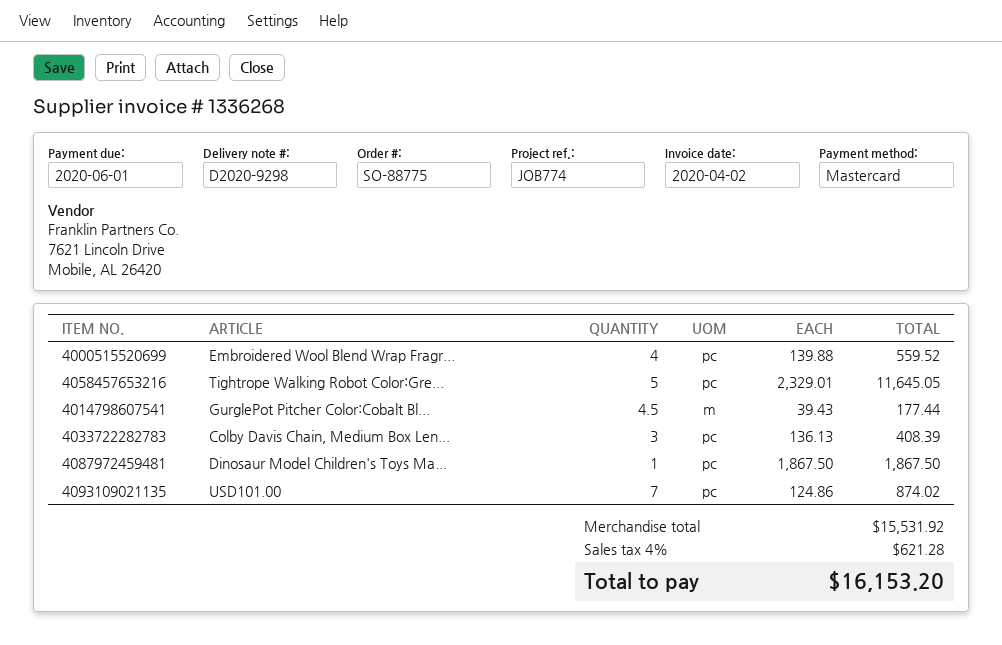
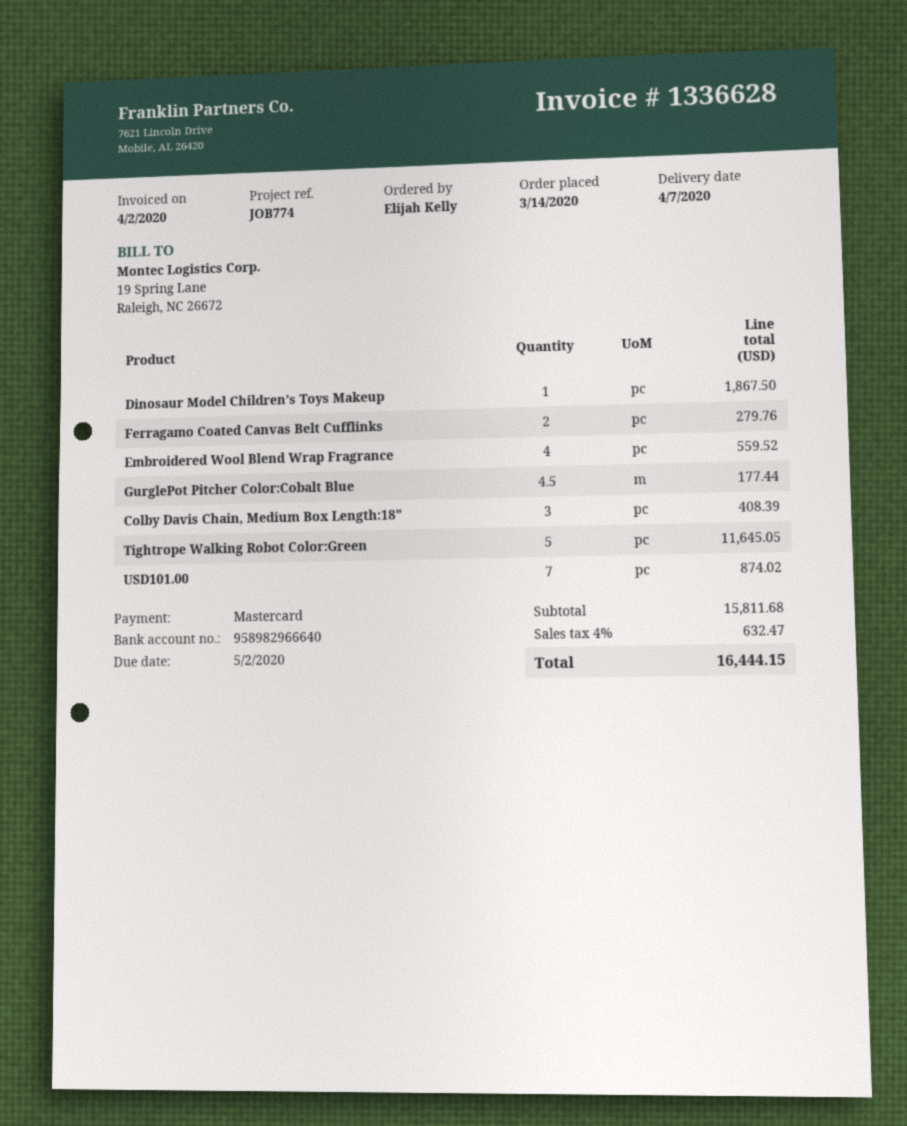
invoice number: 1336268 -> 1336628
due date: 2020-06-01 -> 2020-05-02
Ferragamo Coated Canvas Belt Cufflinks: none -> 2 for 279.76
subtotal: 15531.92 -> 15811.68
tax: 4% = 621.28 -> 4% = 632.47
total: 16153.20 -> 16444.15

